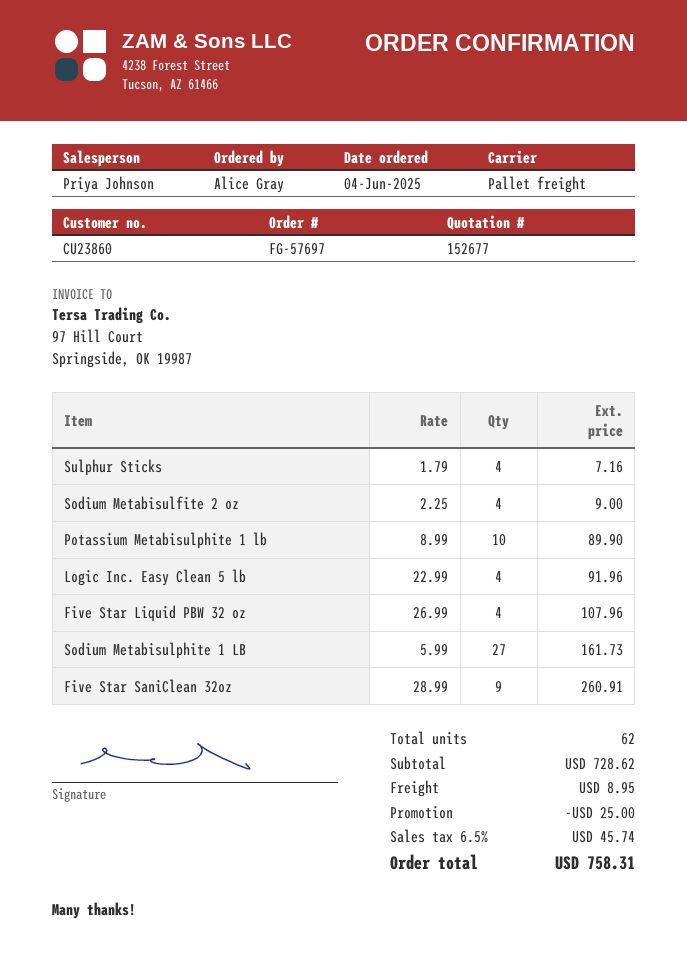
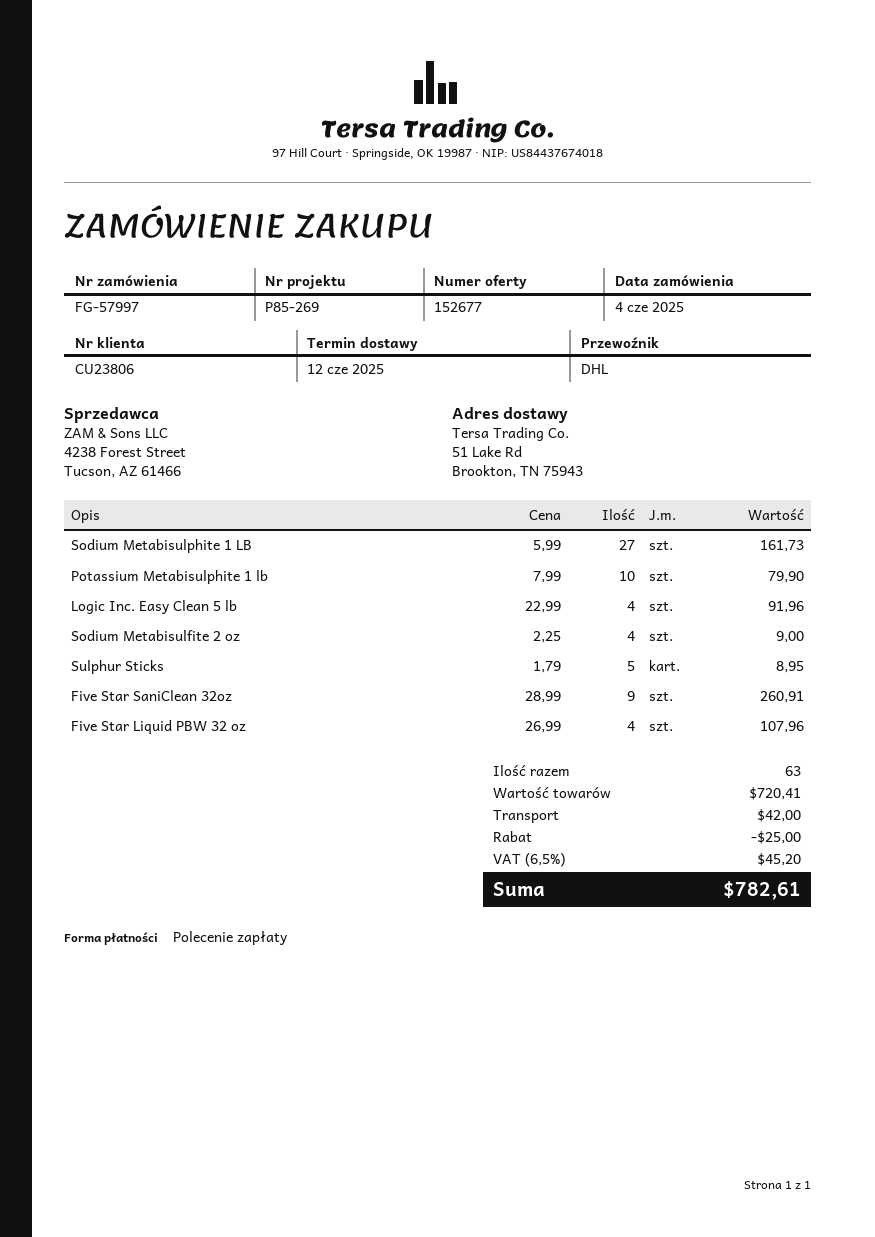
order number: FG-57697 -> FG-57997
customer number: CU23860 -> CU23806
shipping method: pallet freight -> DHL
Sulphur Sticks: 4 x 1.79 = 7.16 -> 5 x 1.79 = 8.95
Potassium Metabisulphite 1 lb: 10 x 8.99 = 89.90 -> 10 x 7.99 = 79.90
total quantity: 62 -> 63
subtotal: 728.62 -> 720.41
shipping: 8.95 -> 42.00
tax: 6.5% = 45.74 -> 6.5% = 45.20
total: 758.31 -> 782.61

